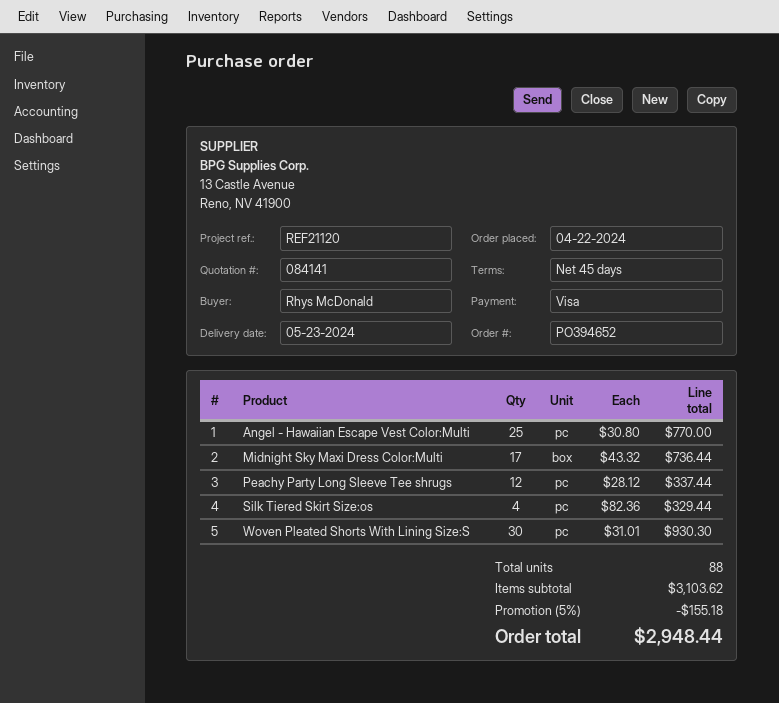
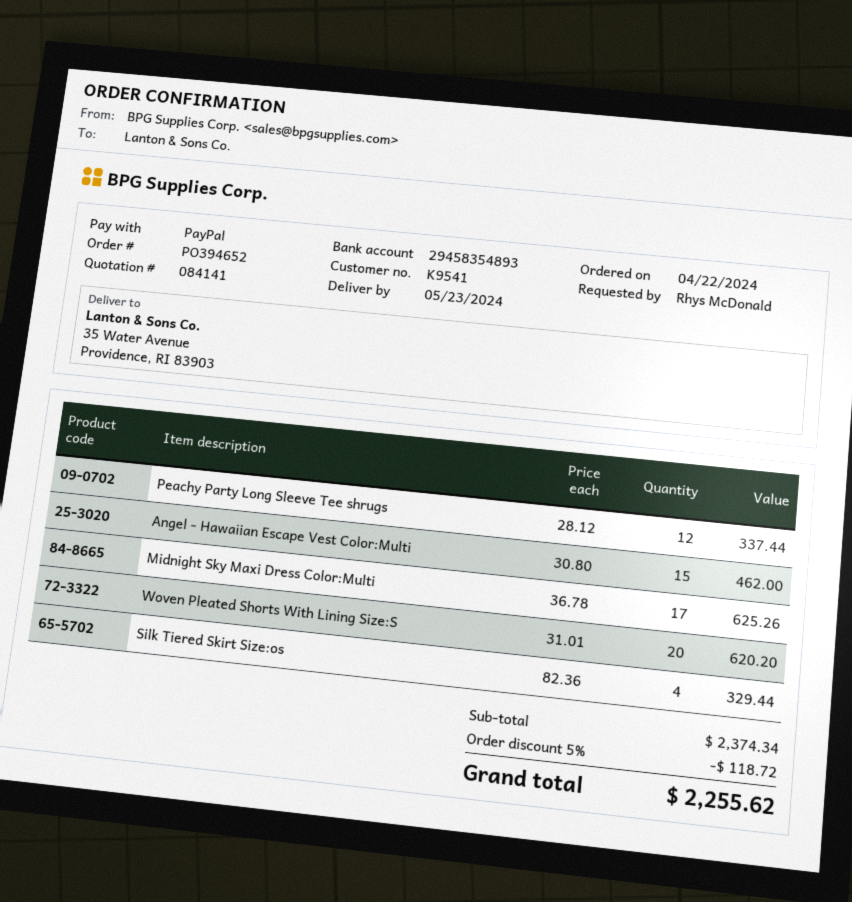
payment method: Visa -> PayPal
Angel - Hawaiian Escape Vest Color:Multi: 25 x 30.80 = 770.00 -> 15 x 30.80 = 462.00
Midnight Sky Maxi Dress Color:Multi: 17 x 43.32 = 736.44 -> 17 x 36.78 = 625.26
Woven Pleated Shorts With Lining Size:S: 30 x 31.01 = 930.30 -> 20 x 31.01 = 620.20
subtotal: 3103.62 -> 2374.34
discount: 5% = 155.18 -> 5% = 118.72
total: 2948.44 -> 2255.62

